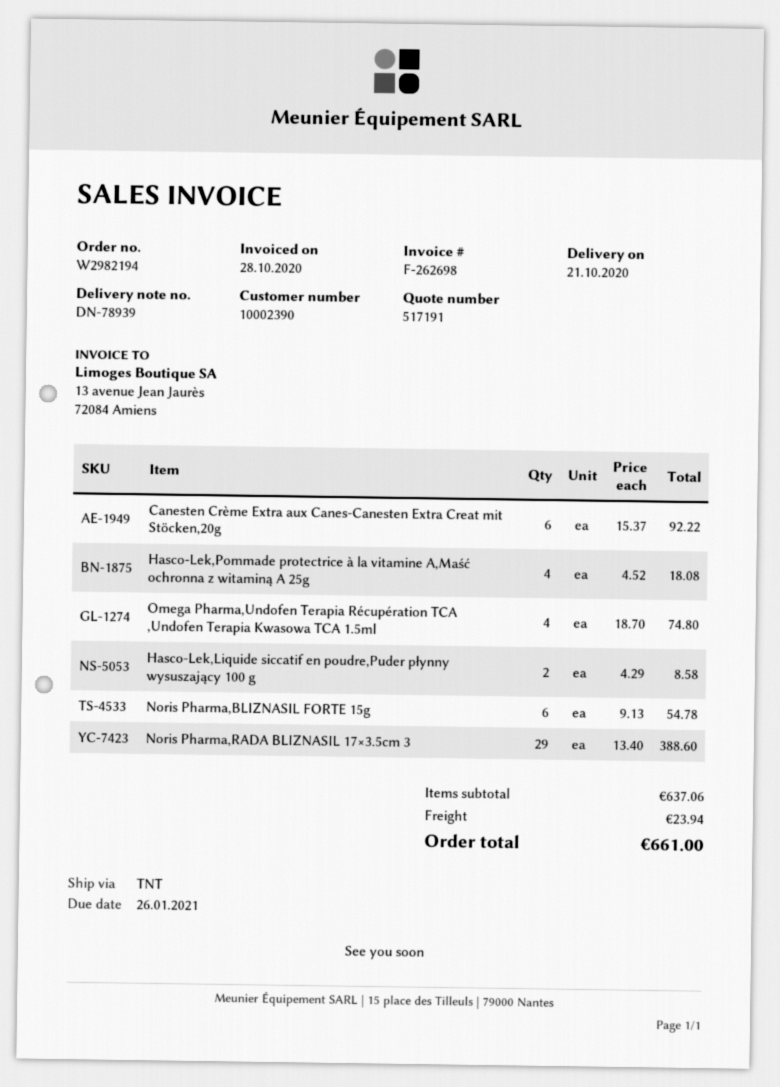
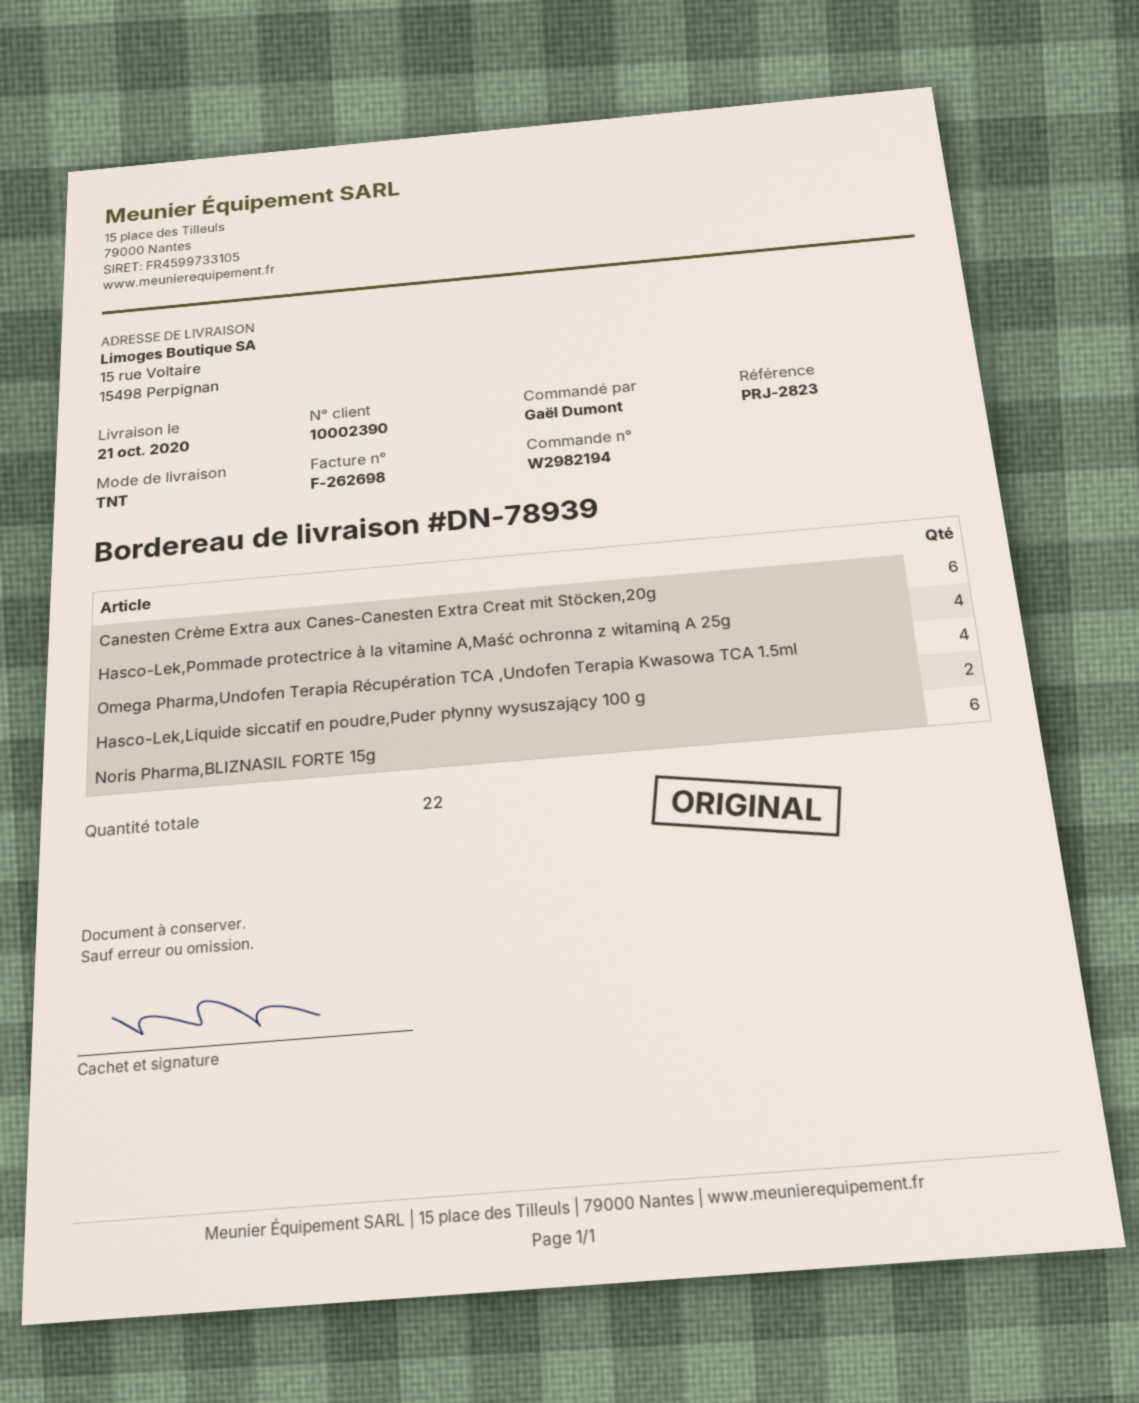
Noris Pharma,RADA BLIZNASIL 17×3.5cm 3: 29 -> none

